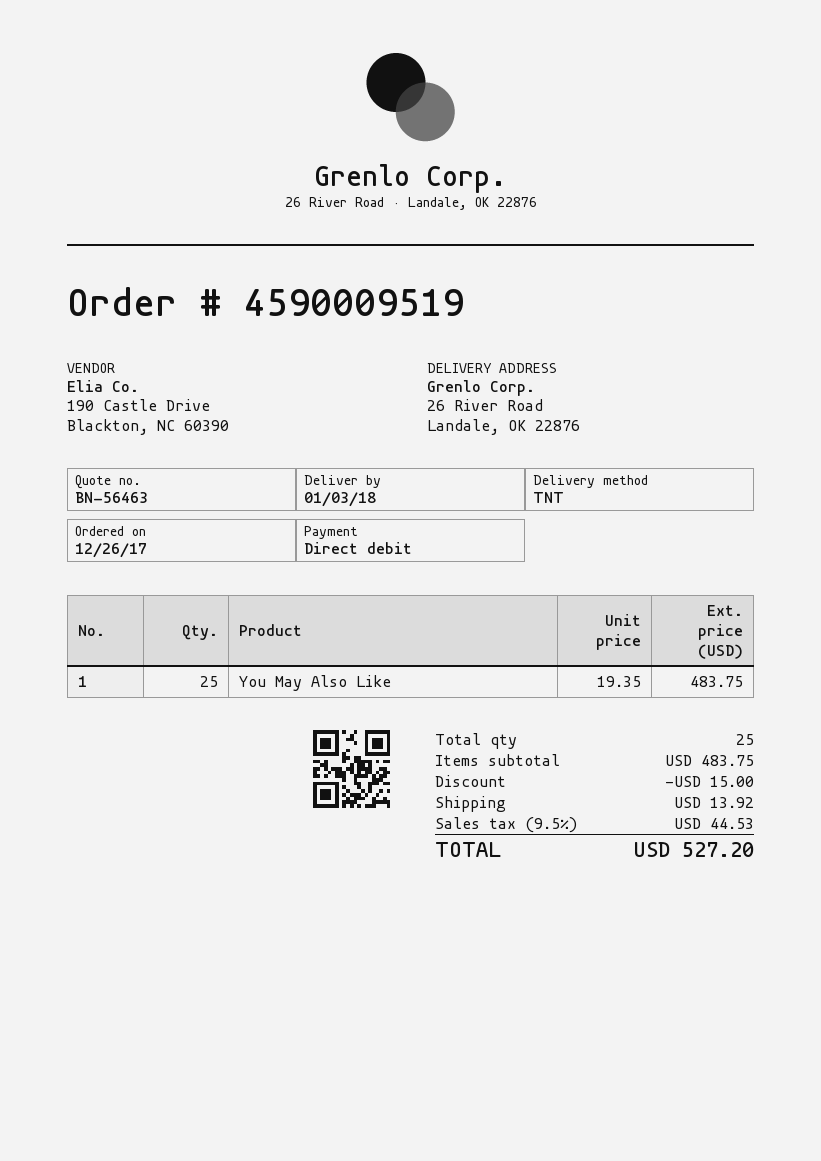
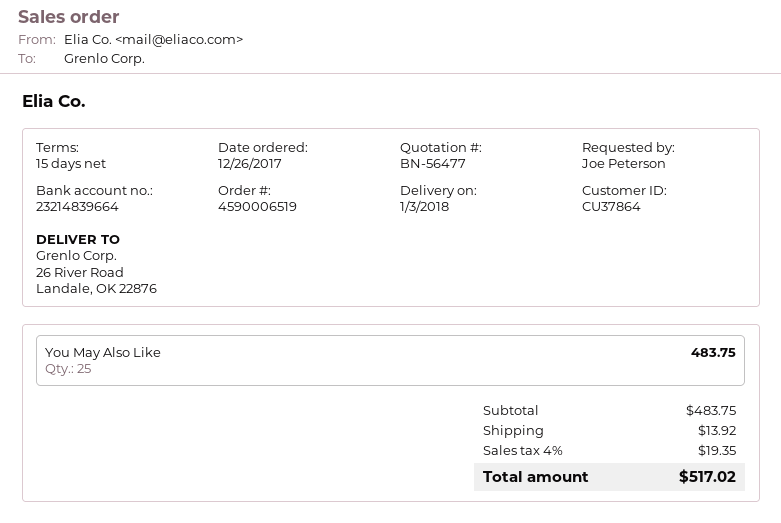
quote number: BN-56463 -> BN-56477
order number: 4590009519 -> 4590006519
discount: 15.00 -> none
tax: 9.5% = 44.53 -> 4% = 19.35
total: 527.20 -> 517.02

